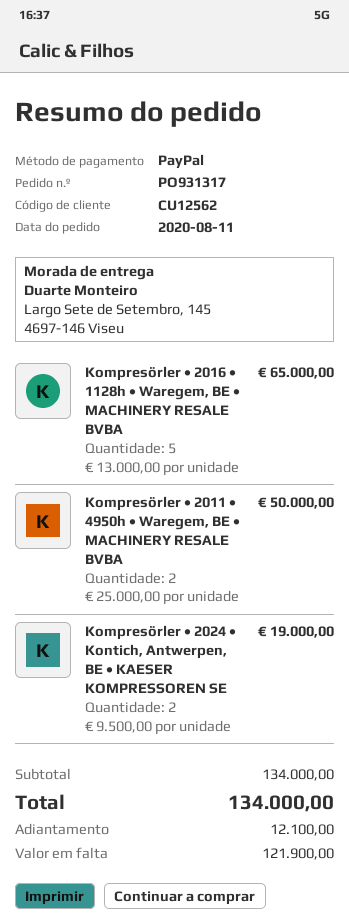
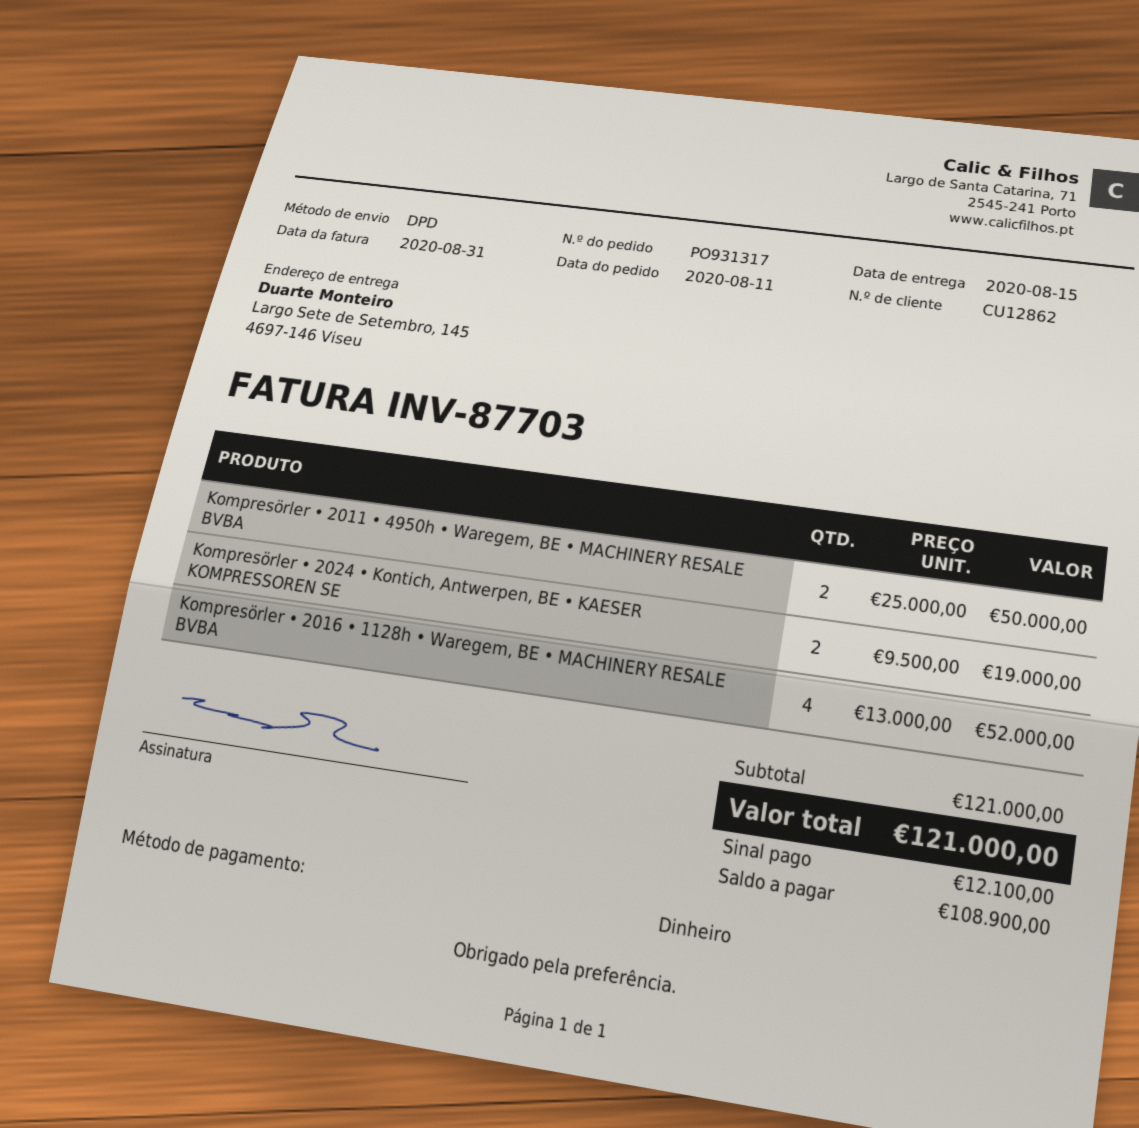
customer number: CU12562 -> CU12862
payment method: PayPal -> cash
Kompresörler • 2016 • 1128h • Waregem, BE • MACHINERY RESALE BVBA: 5 x 13000.00 = 65000.00 -> 4 x 13000.00 = 52000.00
subtotal: 134000.00 -> 121000.00
total: 134000.00 -> 121000.00
balance: 121900.00 -> 108900.00

